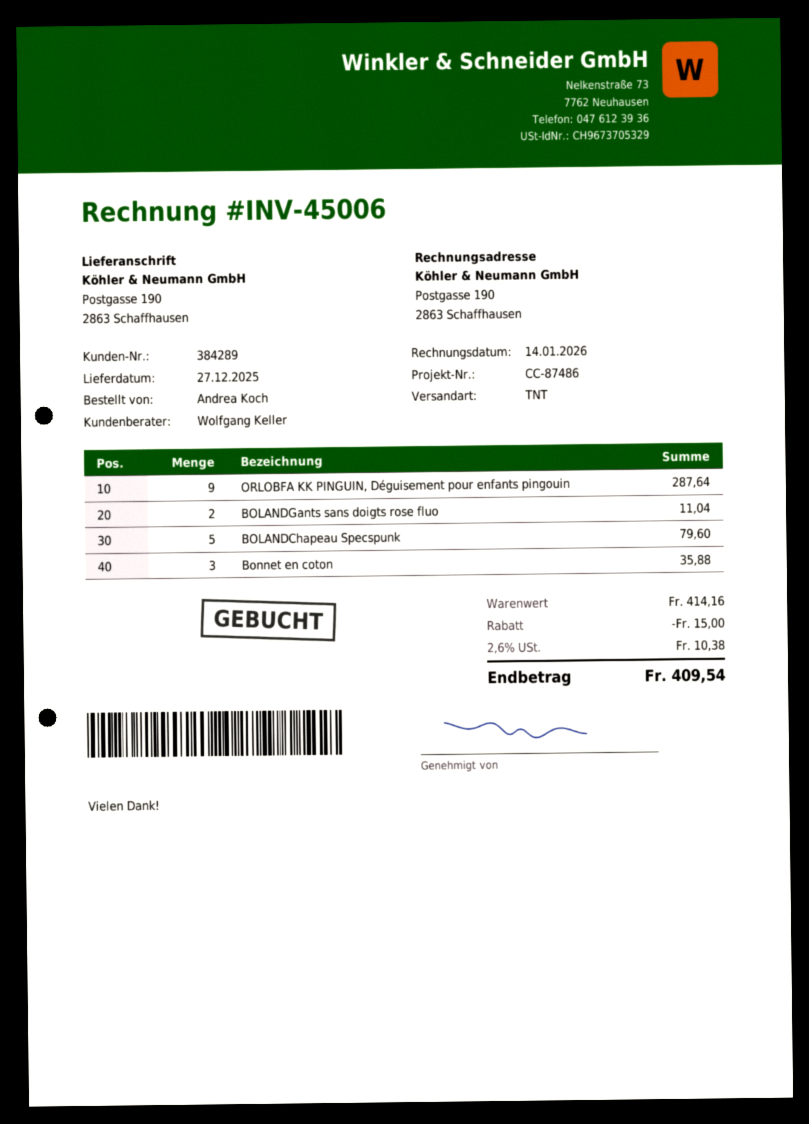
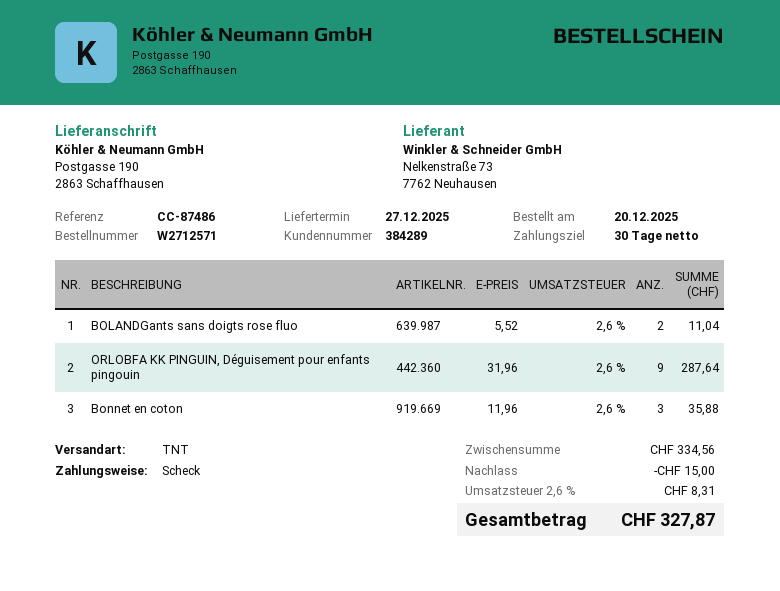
BOLANDChapeau Specspunk: 5 for 79.60 -> none
subtotal: 414.16 -> 334.56
tax: 2.6% = 10.38 -> 2.6% = 8.31
total: 409.54 -> 327.87

